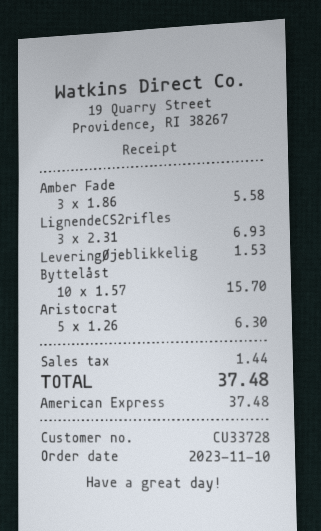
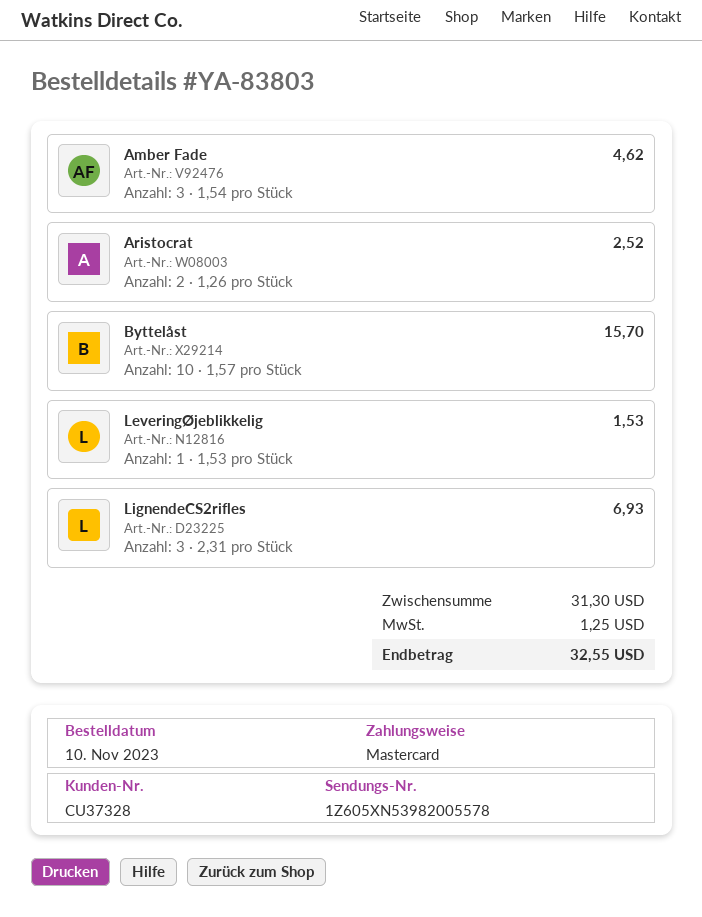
customer number: CU33728 -> CU37328
payment method: American Express -> Mastercard
Amber Fade: 3 x 1.86 = 5.58 -> 3 x 1.54 = 4.62
Aristocrat: 5 x 1.26 = 6.30 -> 2 x 1.26 = 2.52
tax: 1.44 -> 1.25
total: 37.48 -> 32.55

